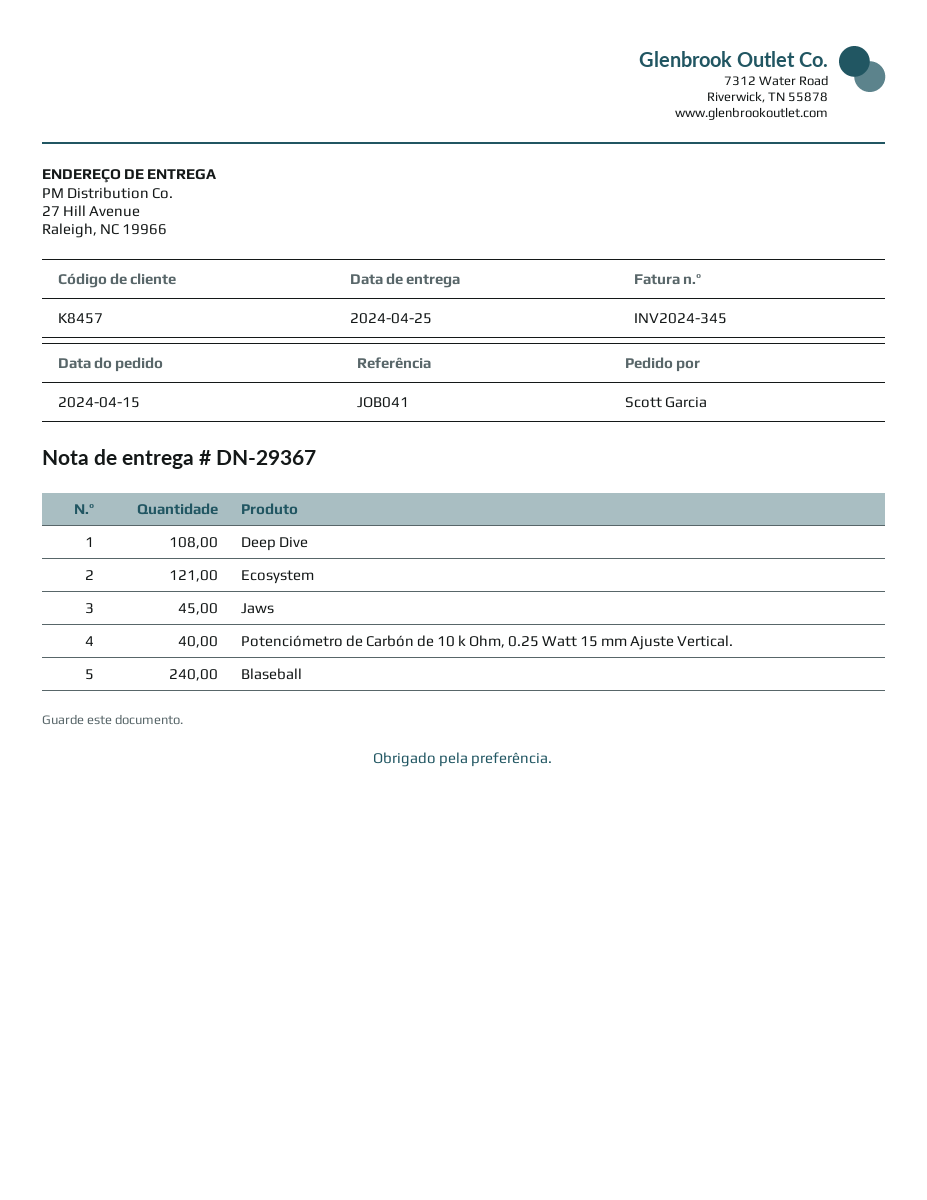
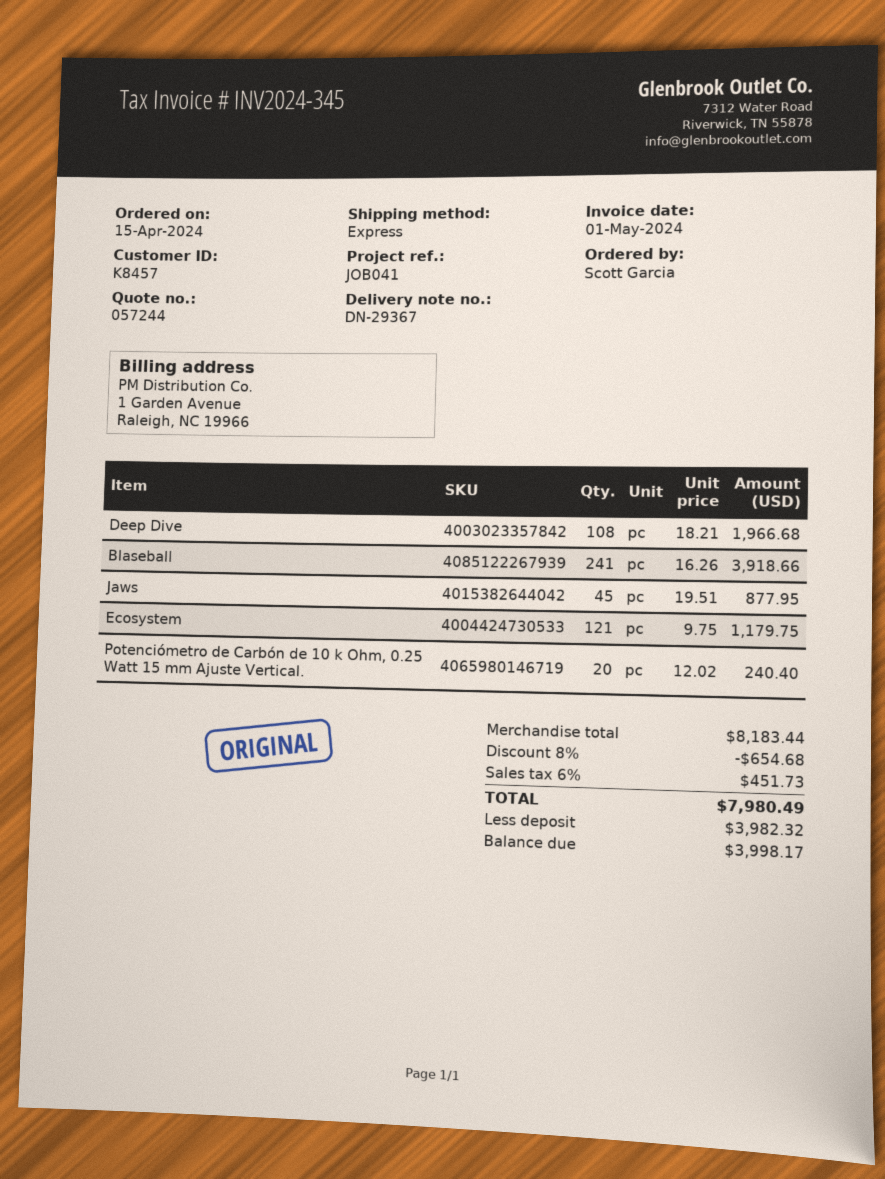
Potenciómetro de Carbón de 10 k Ohm, 0.25 Watt 15 mm Ajuste Vertical.: 40 -> 20
Blaseball: 240 -> 241

